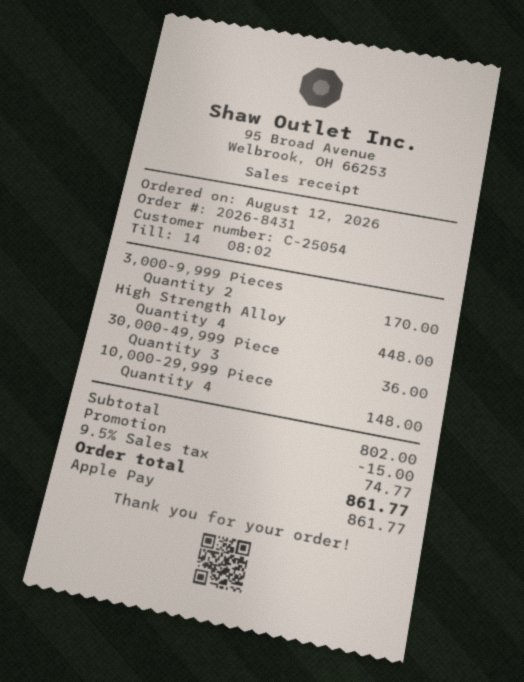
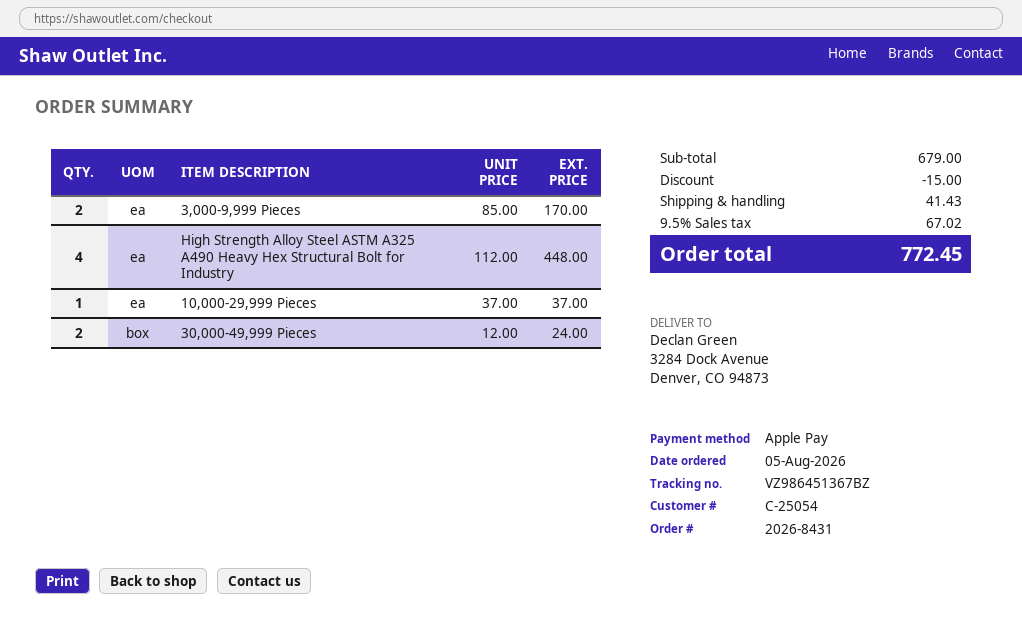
order date: 2026-08-12 -> 2026-08-05
30,000-49,999 Piece: 3 for 36.00 -> 2 for 24.00
10,000-29,999 Piece: 4 for 148.00 -> 1 for 37.00
subtotal: 802.00 -> 679.00
shipping: none -> 41.43
tax: 9.5% = 74.77 -> 9.5% = 67.02
total: 861.77 -> 772.45

